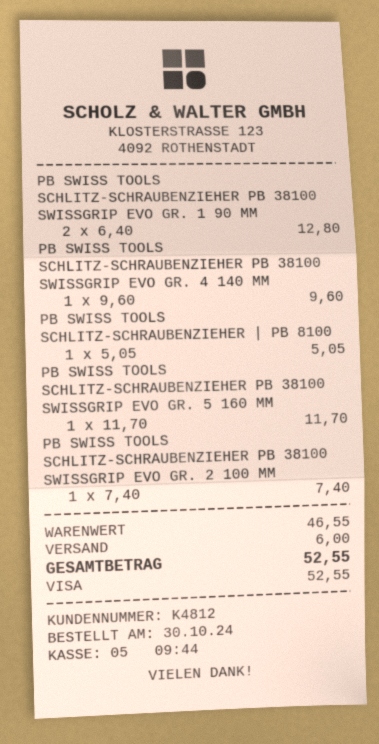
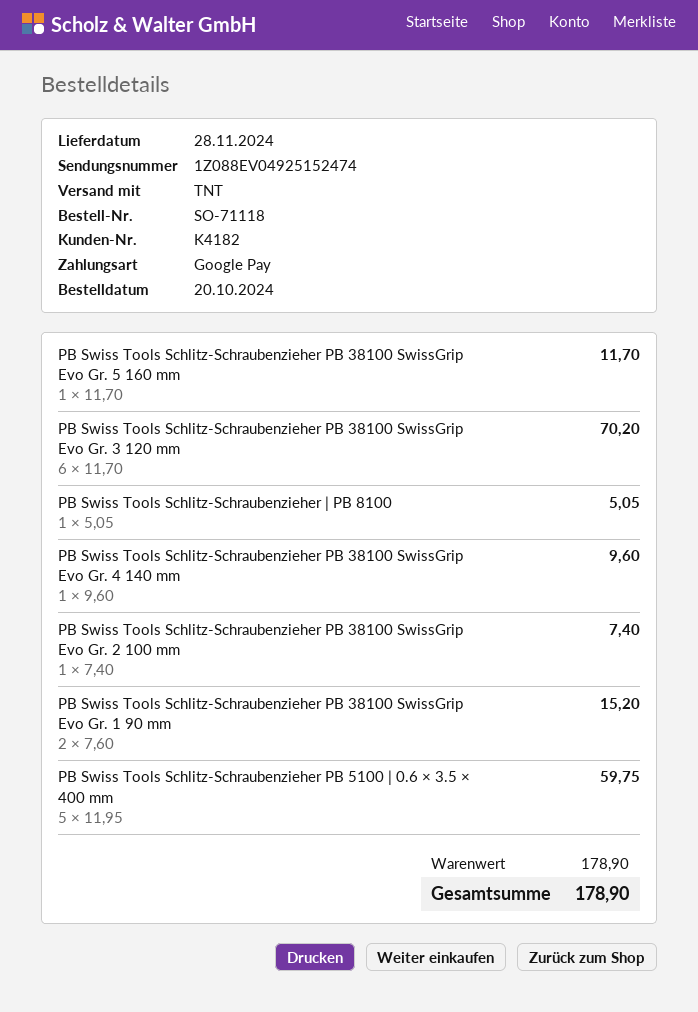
order date: 2024-10-30 -> 2024-10-20
customer number: K4812 -> K4182
payment method: Visa -> Google Pay
PB SWISS TOOLS SCHLITZ-SCHRAUBENZIEHER PB 38100 SWISSGRIP EVO GR. 1 90 MM: 2 x 6.40 = 12.80 -> 2 x 7.60 = 15.20
PB Swiss Tools Schlitz-Schraubenzieher PB 38100 SwissGrip Evo Gr. 3 120 mm: none -> 6 x 11.70 = 70.20
PB Swiss Tools Schlitz-Schraubenzieher PB 5100 | 0.6 × 3.5 × 400 mm: none -> 5 x 11.95 = 59.75
subtotal: 46.55 -> 178.90
shipping: 6.00 -> none
total: 52.55 -> 178.90

